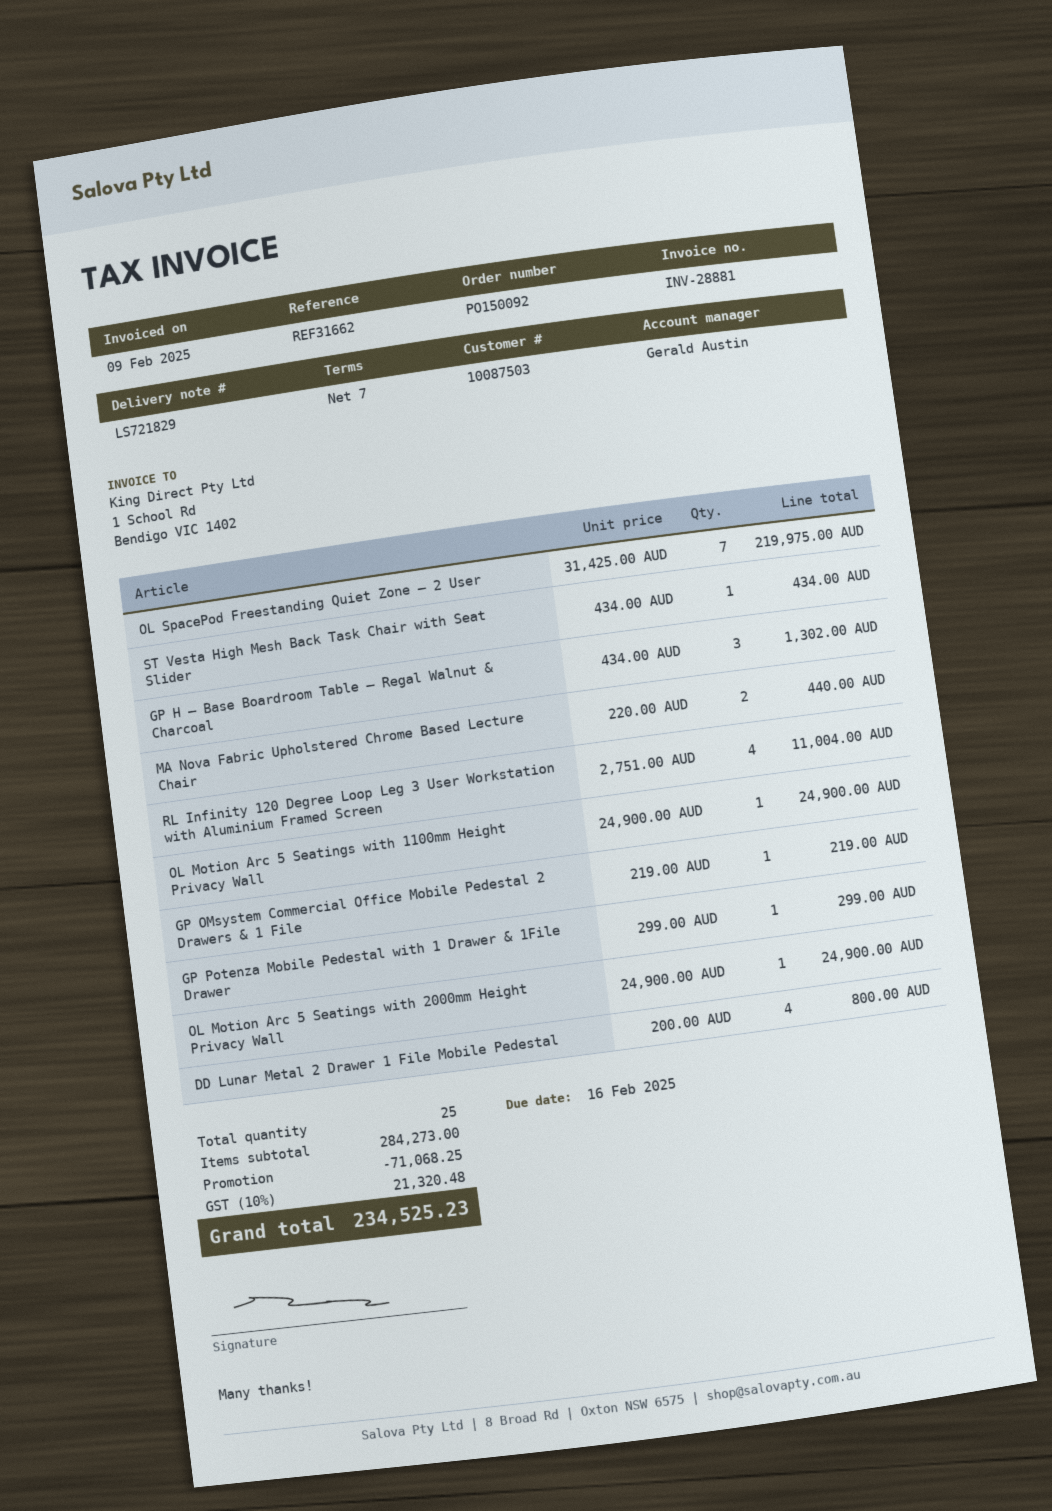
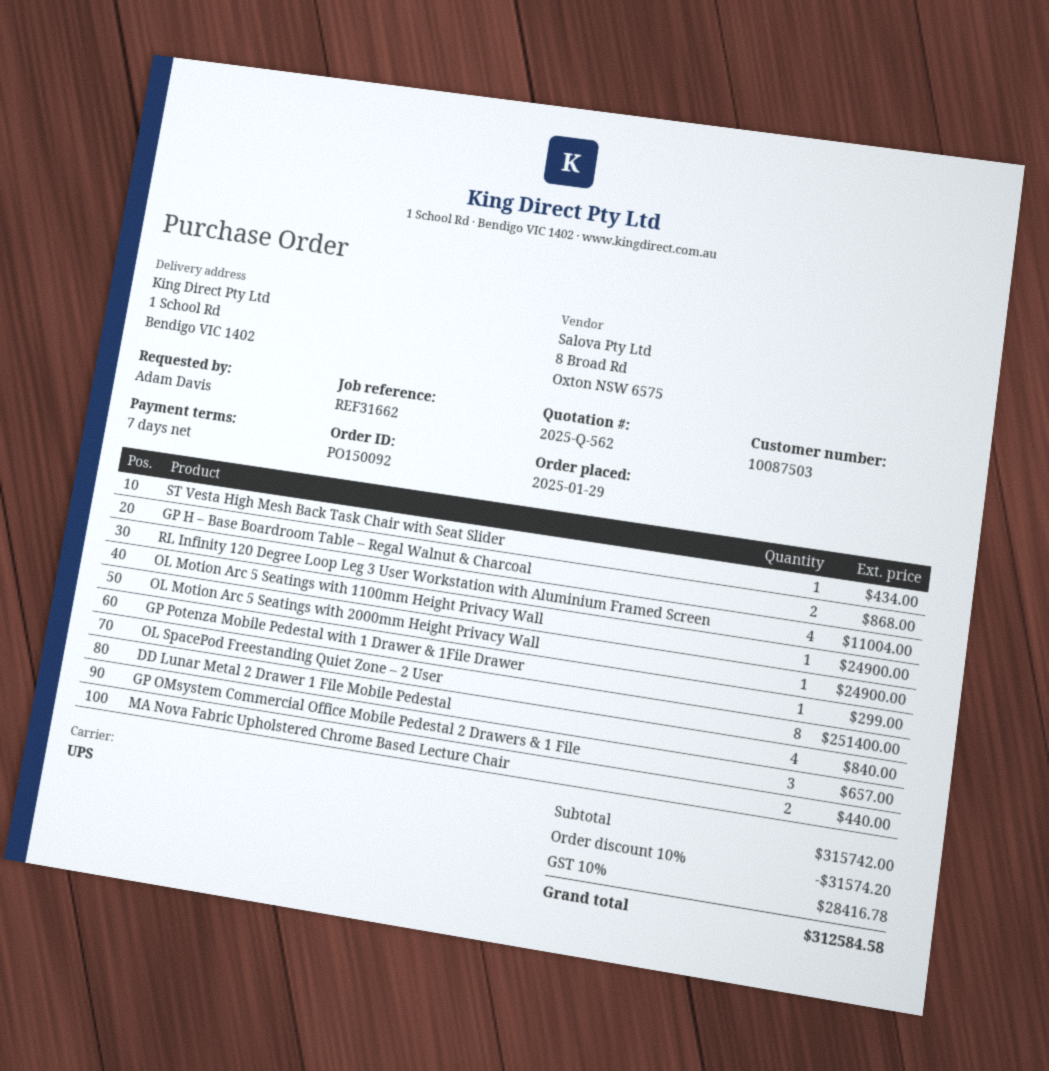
OL SpacePod Freestanding Quiet Zone – 2 User: 7 for 219975.00 -> 8 for 251400.00
GP H – Base Boardroom Table – Regal Walnut & Charcoal: 3 for 1302.00 -> 2 for 868.00
GP OMsystem Commercial Office Mobile Pedestal 2 Drawers & 1 File: 1 for 219.00 -> 3 for 657.00
DD Lunar Metal 2 Drawer 1 File Mobile Pedestal: 4 for 800.00 -> 4 for 840.00
subtotal: 284273.00 -> 315742.00
discount: 71068.25 -> 31574.20
tax: 10% = 21320.48 -> 10% = 28416.78
total: 234525.23 -> 312584.58

